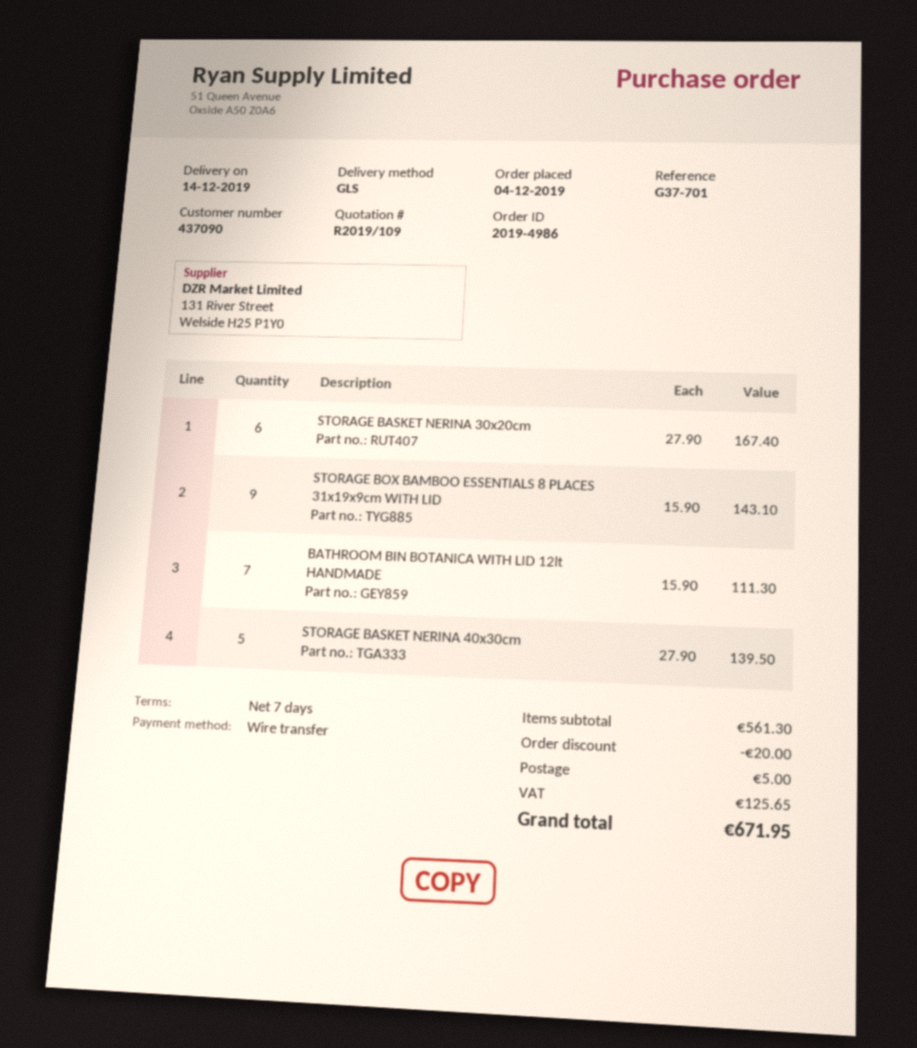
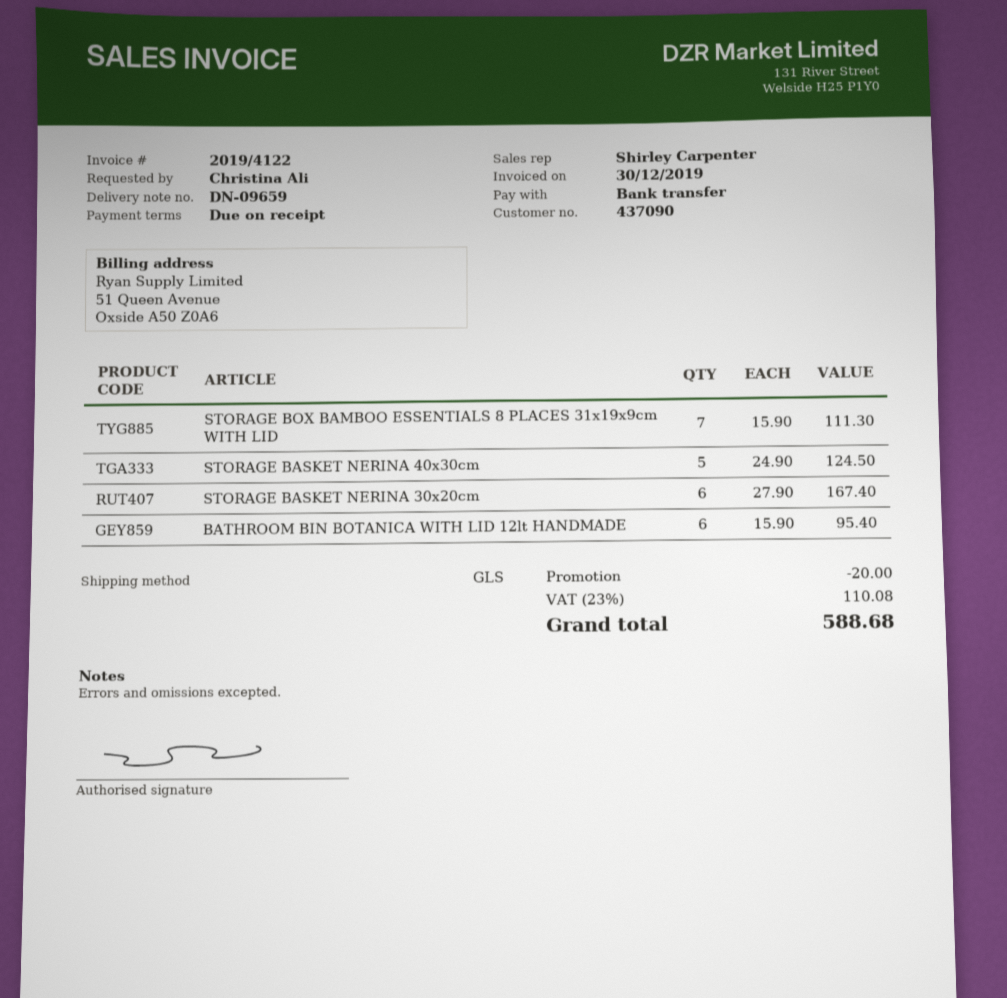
payment terms: 7 days -> on receipt
STORAGE BOX ΒΑΜΒΟΟ ESSENTIALS 8 PLACES 31x19x9cm WITH LID: 9 x 15.90 = 143.10 -> 7 x 15.90 = 111.30
BATHROOM BIN BOTANICA WITH LID 12lt HANDMADE: 7 x 15.90 = 111.30 -> 6 x 15.90 = 95.40
STORAGE BASKET NERINA 40x30cm: 5 x 27.90 = 139.50 -> 5 x 24.90 = 124.50
shipping: 5.00 -> none
tax: 125.65 -> 110.08
total: 671.95 -> 588.68

